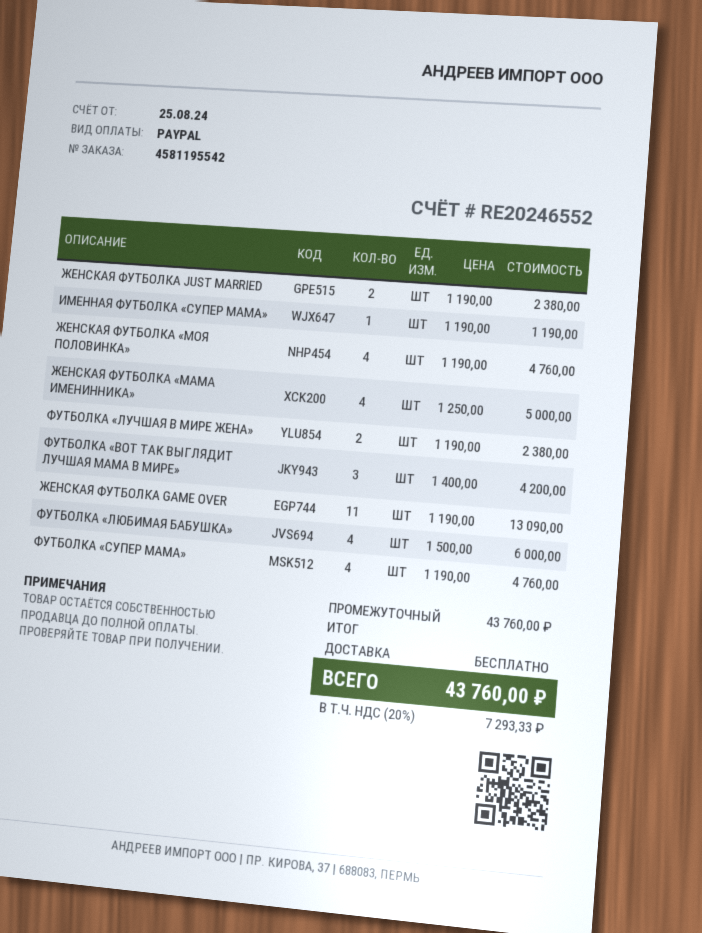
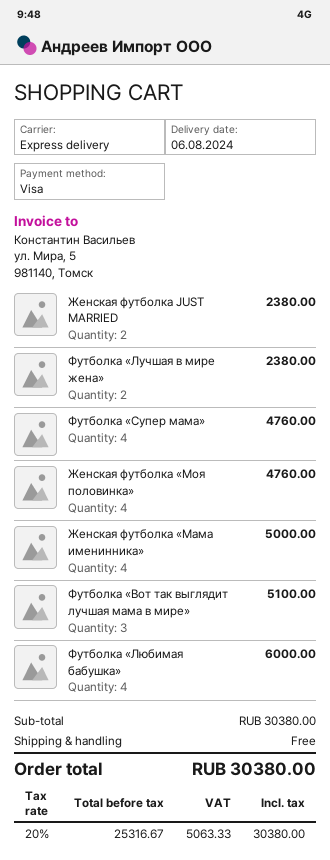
payment method: PayPal -> Visa
ИМЕННАЯ ФУТБОЛКА «СУПЕР МАМА»: 1 for 1190.00 -> none
ФУТБОЛКА «ВОТ ТАК ВЫГЛЯДИТ ЛУЧШАЯ МАМА В МИРЕ»: 3 for 4200.00 -> 3 for 5100.00
ЖЕНСКАЯ ФУТБОЛКА GAME OVER: 11 for 13090.00 -> none
subtotal: 43760.00 -> 30380.00
tax: 20% = 7293.33 -> 20% = 5063.33
total: 43760.00 -> 30380.00

